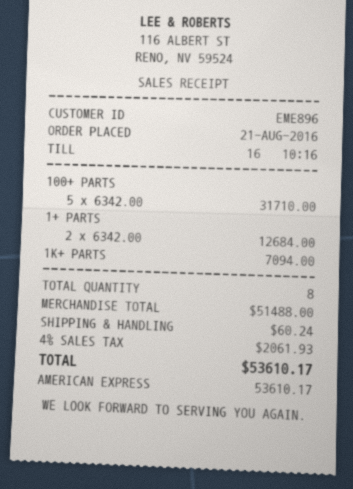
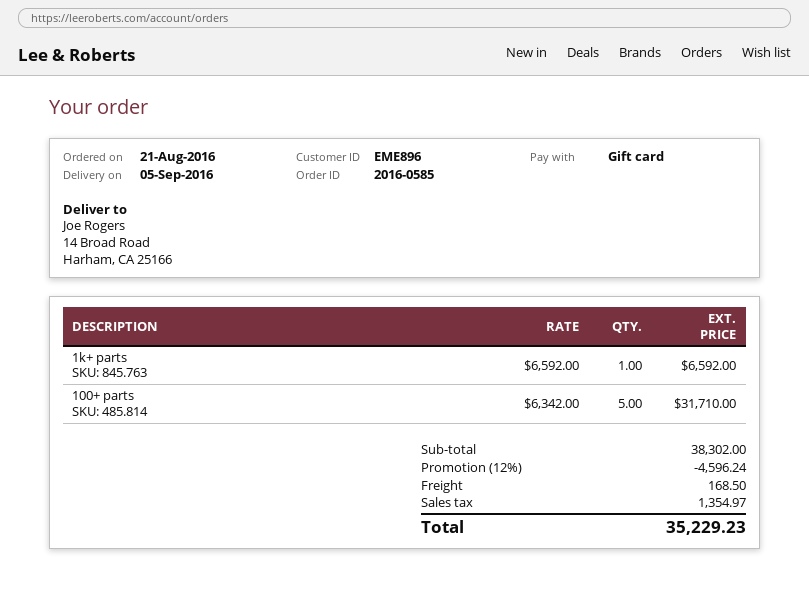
payment method: American Express -> gift card
1+ PARTS: 2 x 6342.00 = 12684.00 -> none
1K+ PARTS: 1 x 7094.00 = 7094.00 -> 1 x 6592.00 = 6592.00
subtotal: 51488.00 -> 38302.00
discount: none -> 12% = 4596.24
shipping: 60.24 -> 168.50
tax: 2061.93 -> 1354.97
total: 53610.17 -> 35229.23

